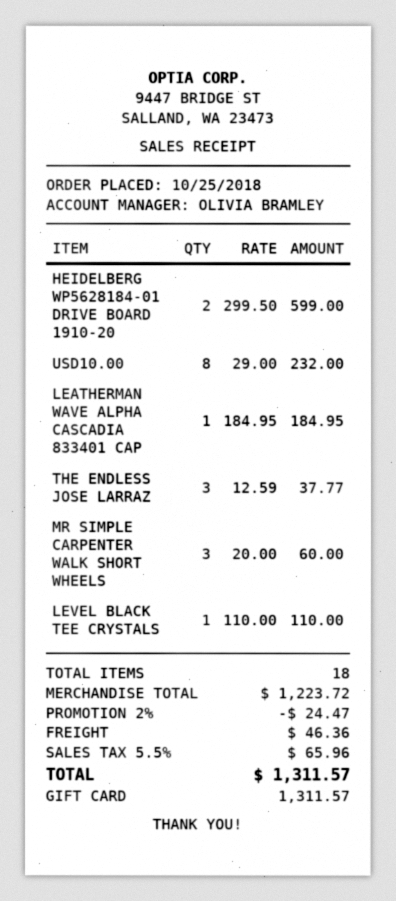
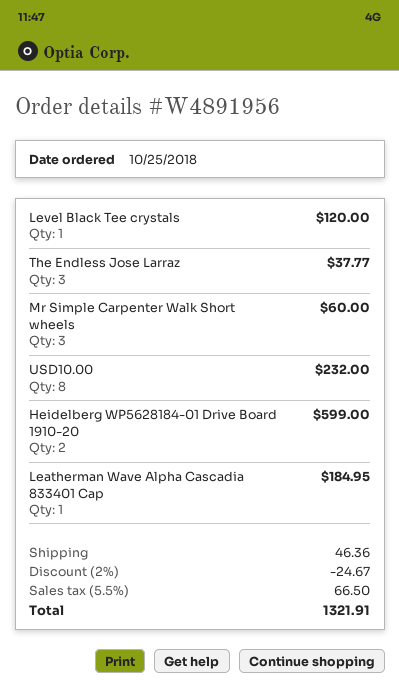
LEVEL BLACK TEE CRYSTALS: 1 for 110.00 -> 1 for 120.00
discount: 2% = 24.47 -> 2% = 24.67
tax: 5.5% = 65.96 -> 5.5% = 66.50
total: 1311.57 -> 1321.91

